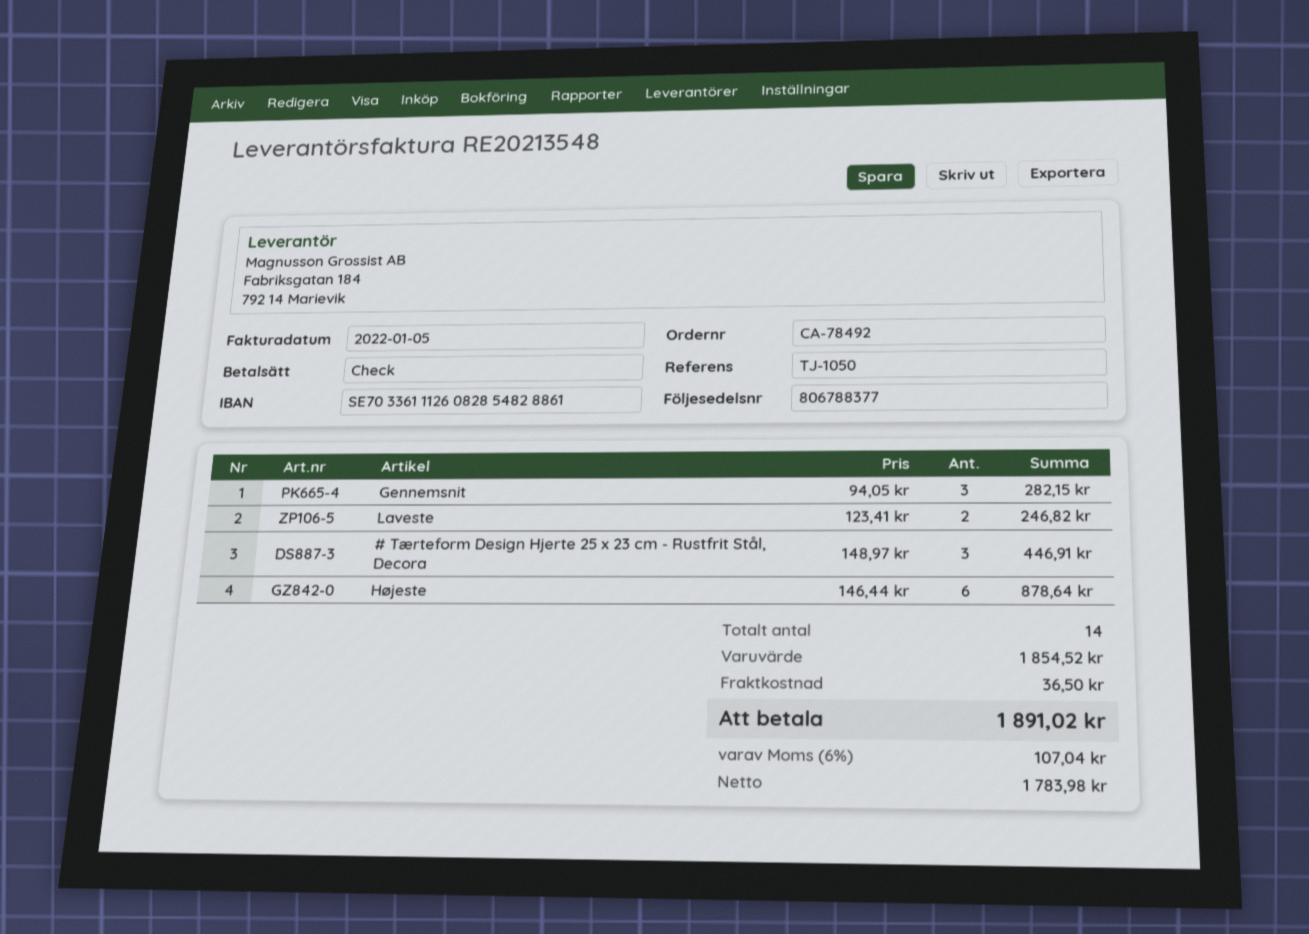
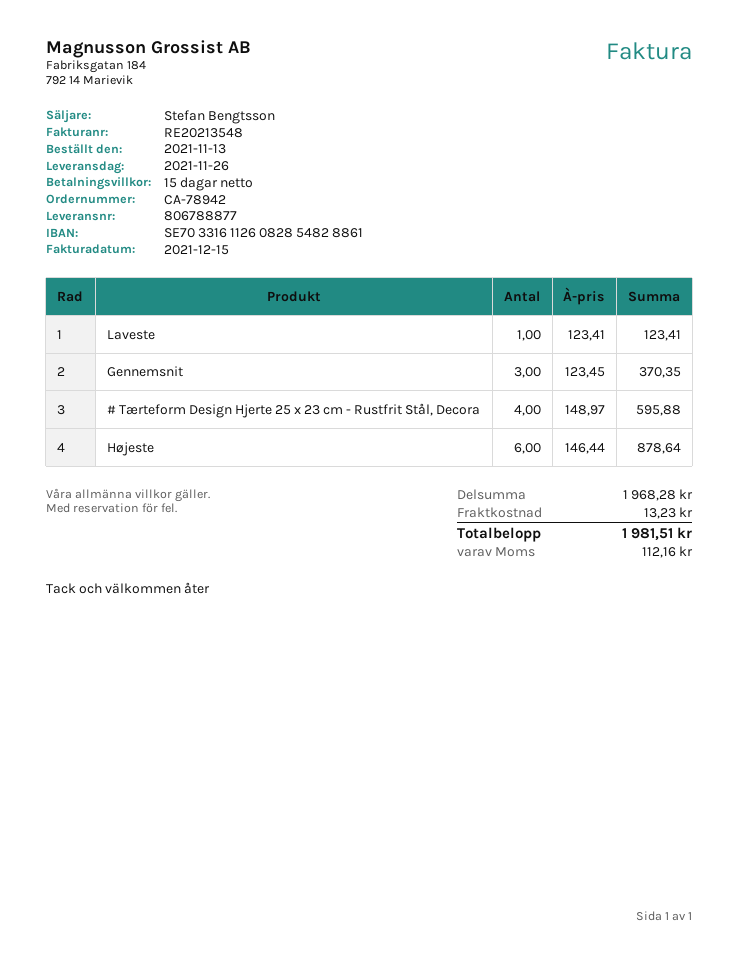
order number: CA-78492 -> CA-78942
delivery note number: 806788377 -> 806788877
invoice date: 2022-01-05 -> 2021-12-15
bank account: SE7033611126082854828861 -> SE7033161126082854828861
Gennemsnit: 3 x 94.05 = 282.15 -> 3 x 123.45 = 370.35
Laveste: 2 x 123.41 = 246.82 -> 1 x 123.41 = 123.41
# Tærteform Design Hjerte 25 x 23 cm - Rustfrit Stål, Decora: 3 x 148.97 = 446.91 -> 4 x 148.97 = 595.88
subtotal: 1854.52 -> 1968.28
shipping: 36.50 -> 13.23
tax: 107.04 -> 112.16
total: 1891.02 -> 1981.51

